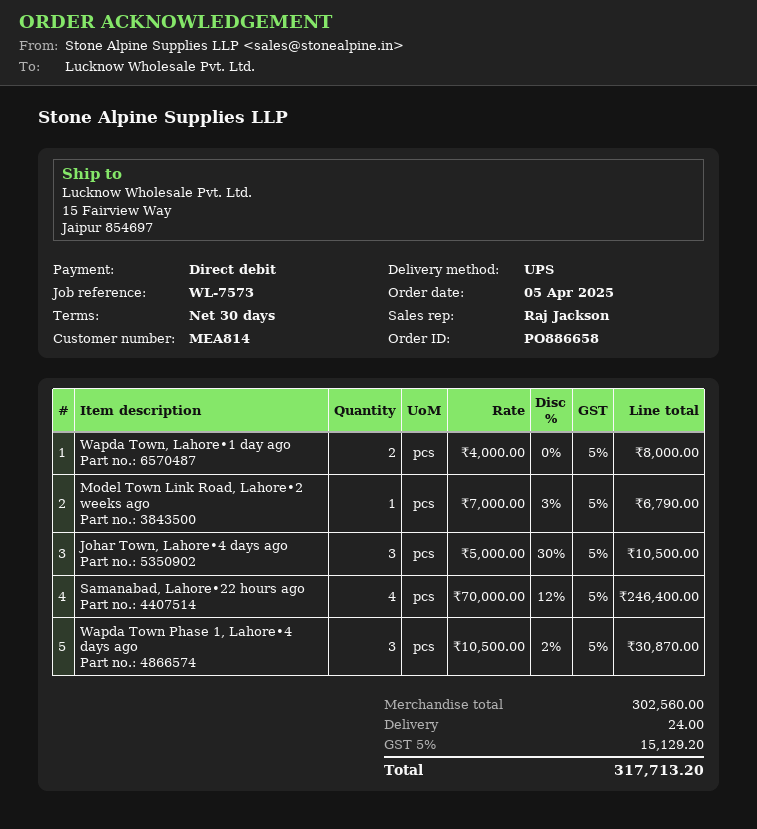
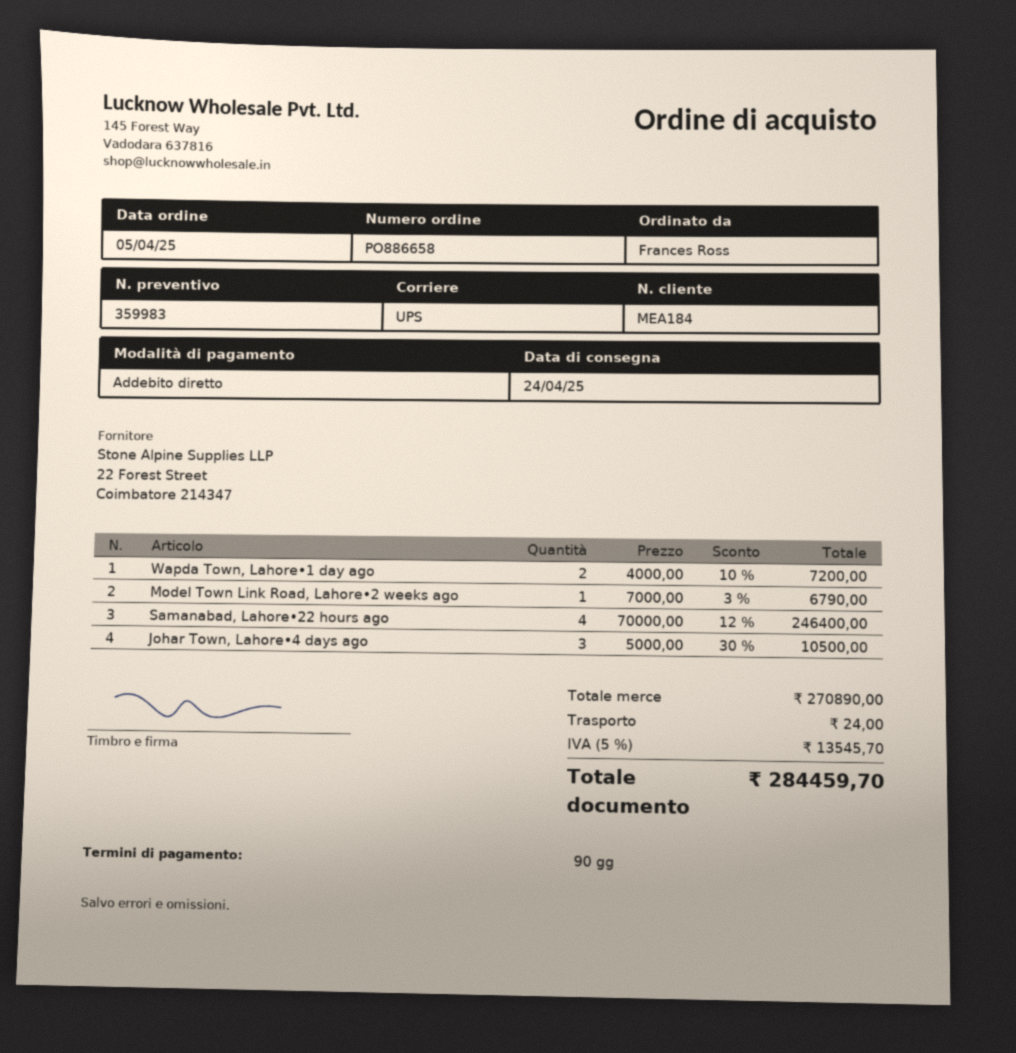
payment terms: 30 days -> 90 days
customer number: MEA814 -> MEA184
Wapda Town, Lahore•1 day ago: 2 x 4000.00 = 8000.00 -> 2 x 4000.00 - 10% = 7200.00
Wapda Town Phase 1, Lahore•4 days ago: 3 x 10500.00 - 2% = 30870.00 -> none
subtotal: 302560.00 -> 270890.00
tax: 5% = 15129.20 -> 5% = 13545.70
total: 317713.20 -> 284459.70

